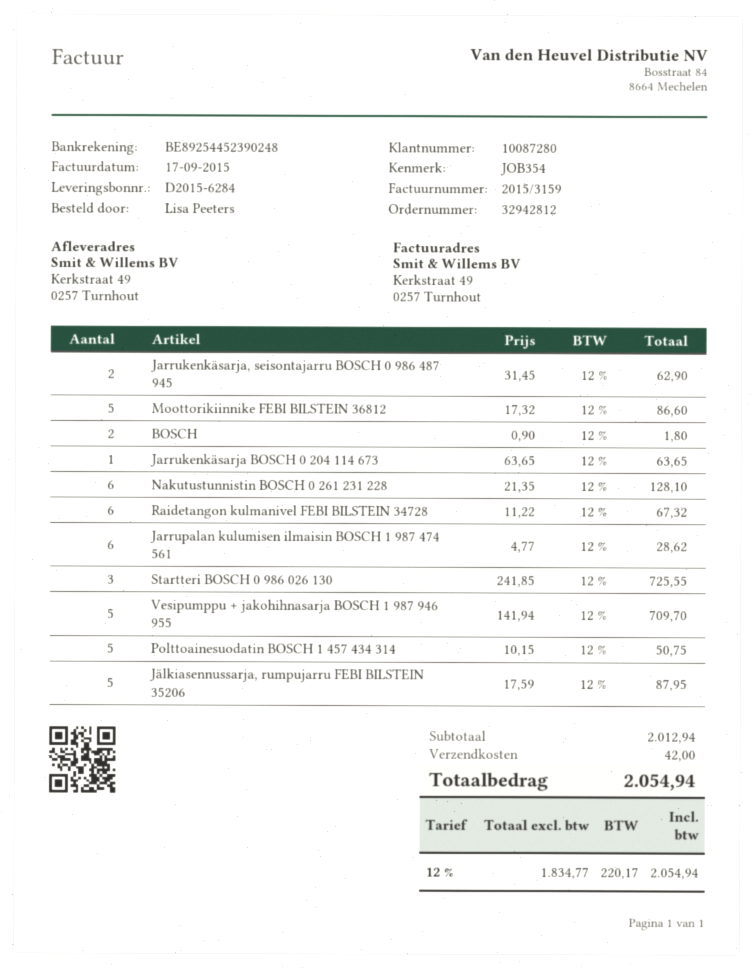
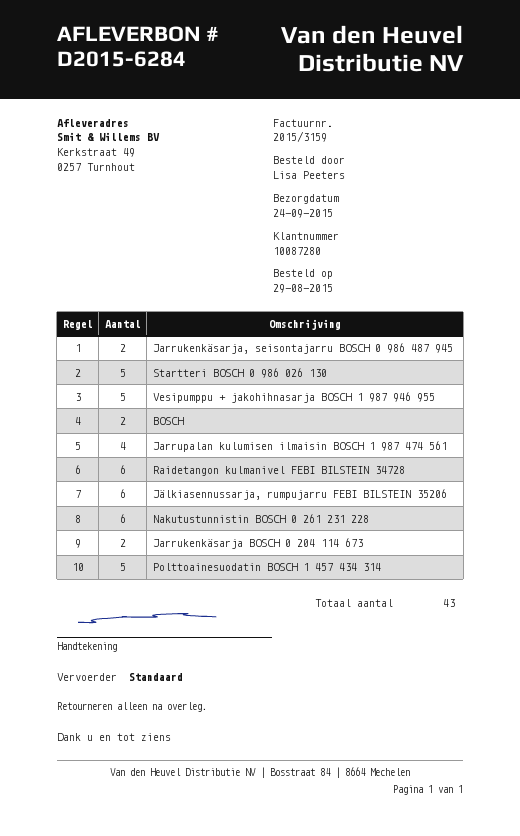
Moottorikiinnike FEBI BILSTEIN 36812: 5 -> none
Jarrukenkäsarja BOSCH 0 204 114 673: 1 -> 2
Jarrupalan kulumisen ilmaisin BOSCH 1 987 474 561: 6 -> 4
Startteri BOSCH 0 986 026 130: 3 -> 5
Jälkiasennussarja, rumpujarru FEBI BILSTEIN 35206: 5 -> 6

